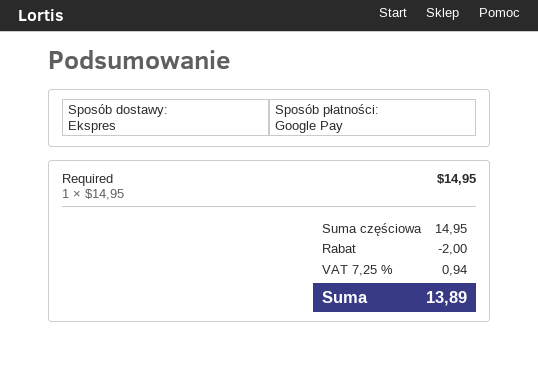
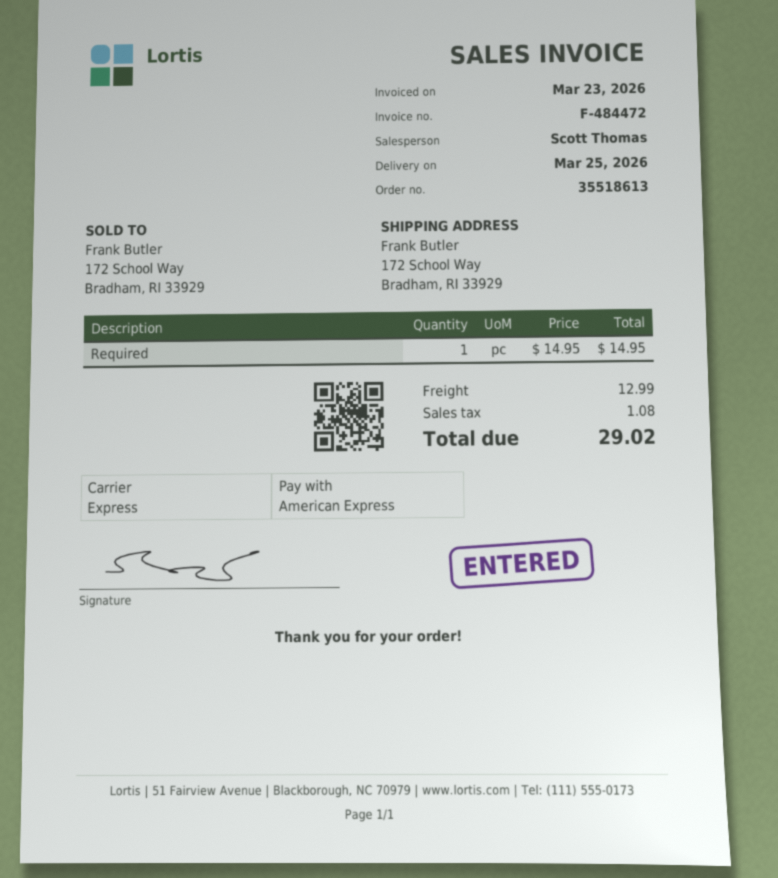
payment method: Google Pay -> American Express
discount: 2.00 -> none
shipping: none -> 12.99
tax: 0.94 -> 1.08
total: 13.89 -> 29.02

